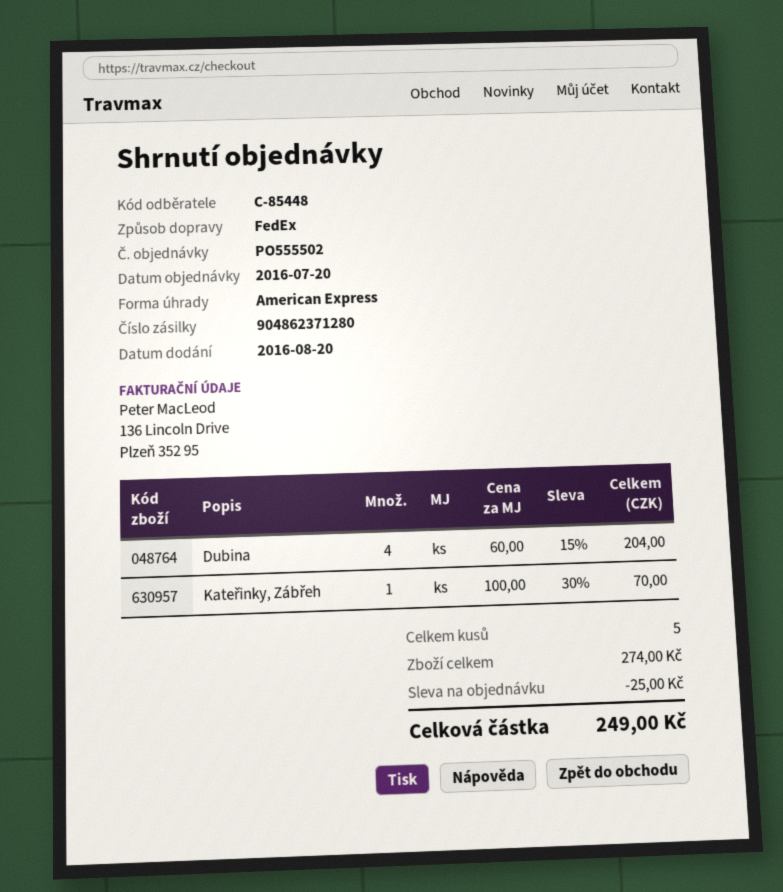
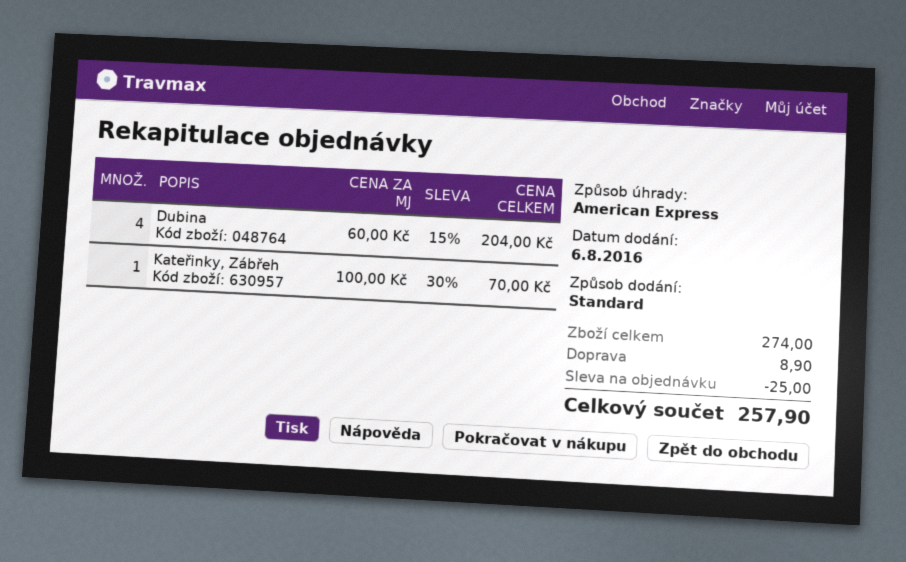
delivery date: 2016-08-20 -> 2016-08-06
shipping method: FedEx -> standard
shipping: none -> 8.90
total: 249.00 -> 257.90

